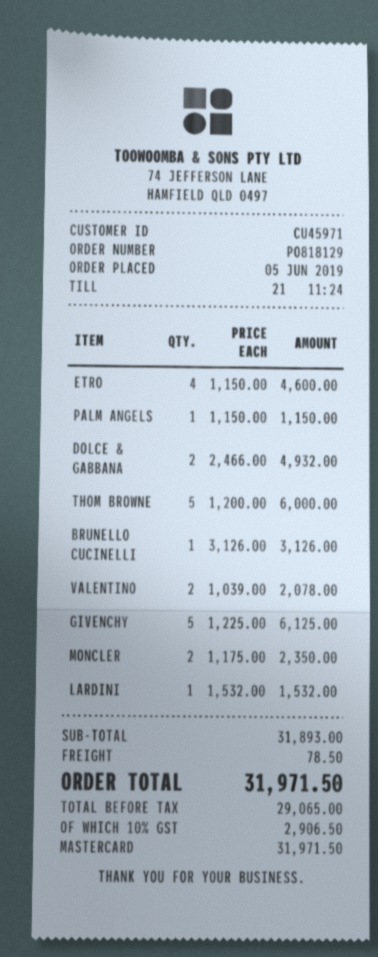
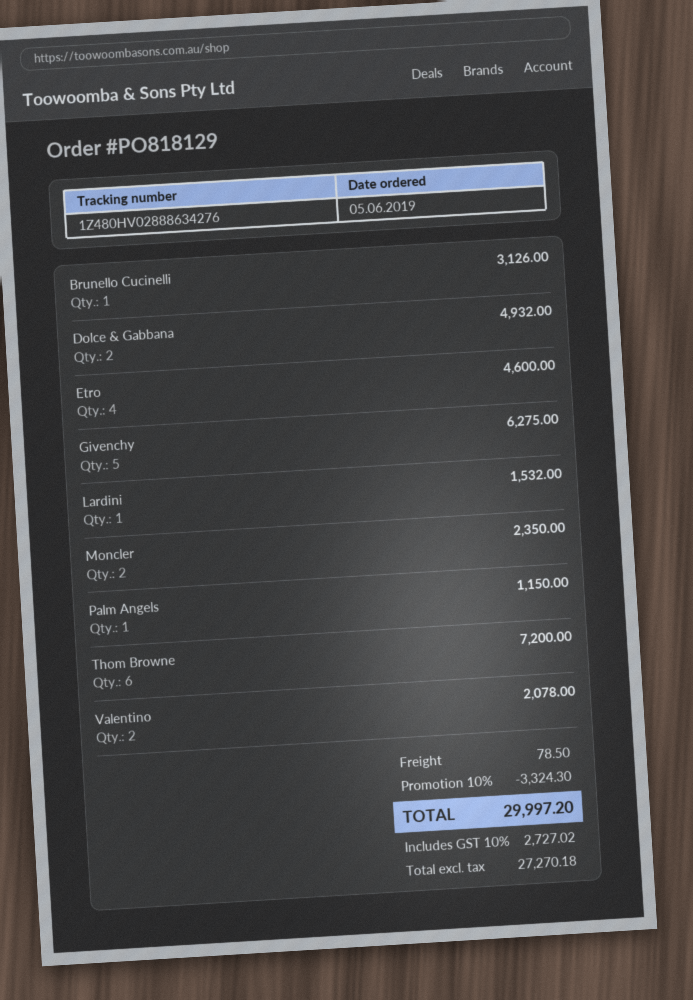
THOM BROWNE: 5 for 6000.00 -> 6 for 7200.00
GIVENCHY: 5 for 6125.00 -> 5 for 6275.00
discount: none -> 10% = 3324.30
net: 29065.00 -> 27270.18
tax: 10% = 2906.50 -> 10% = 2727.02
total: 31971.50 -> 29997.20

